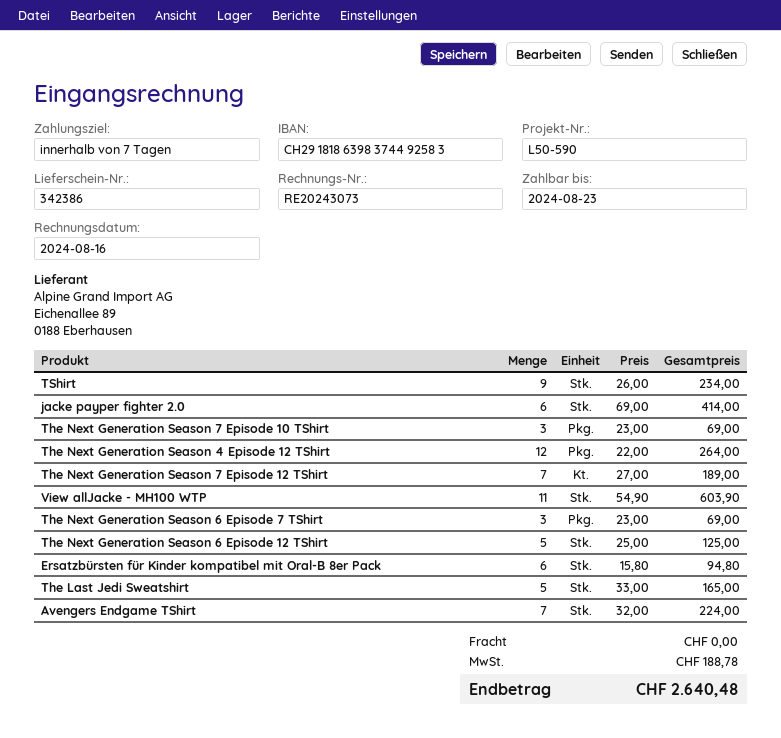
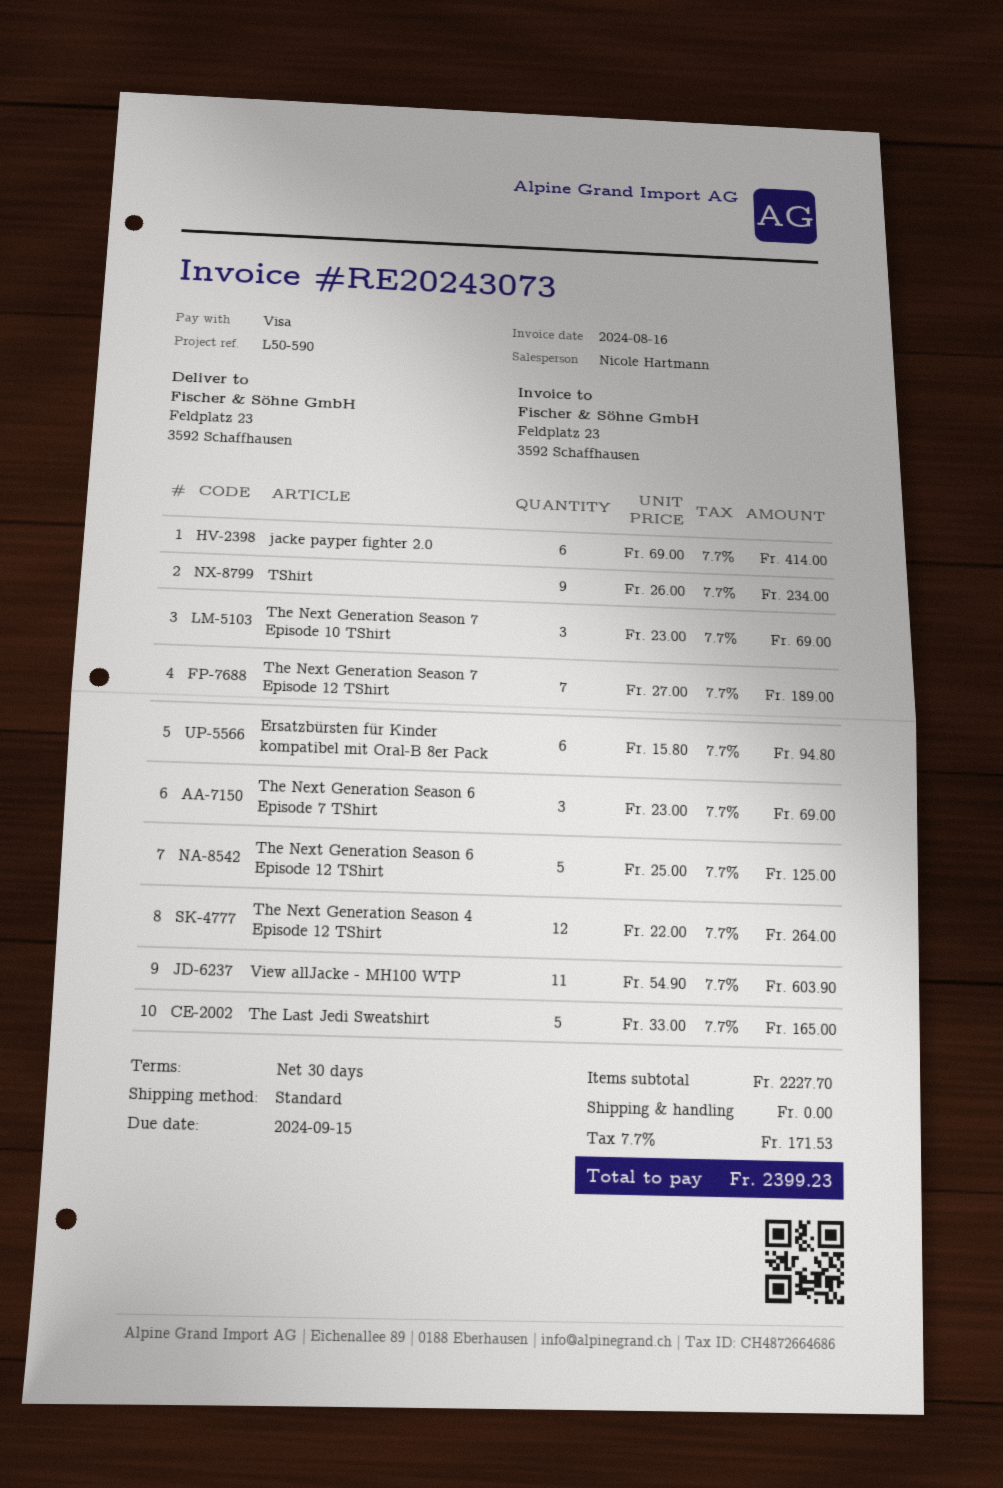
payment terms: 7 days -> 30 days
due date: 2024-08-23 -> 2024-09-15
Avengers Endgame TShirt: 7 x 32.00 = 224.00 -> none
tax: 188.78 -> 171.53
total: 2640.48 -> 2399.23

